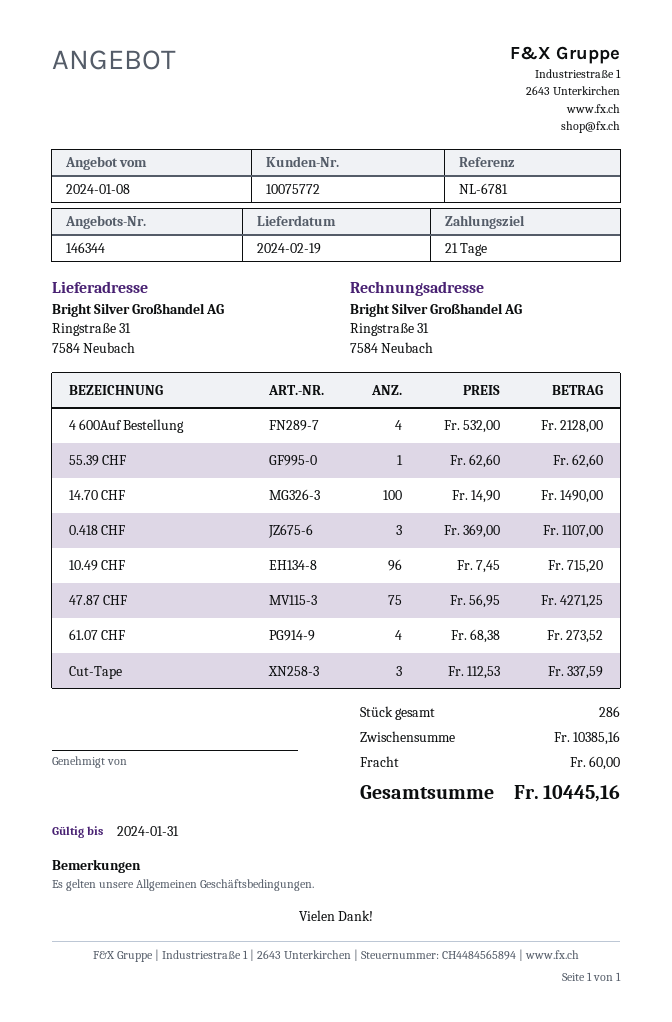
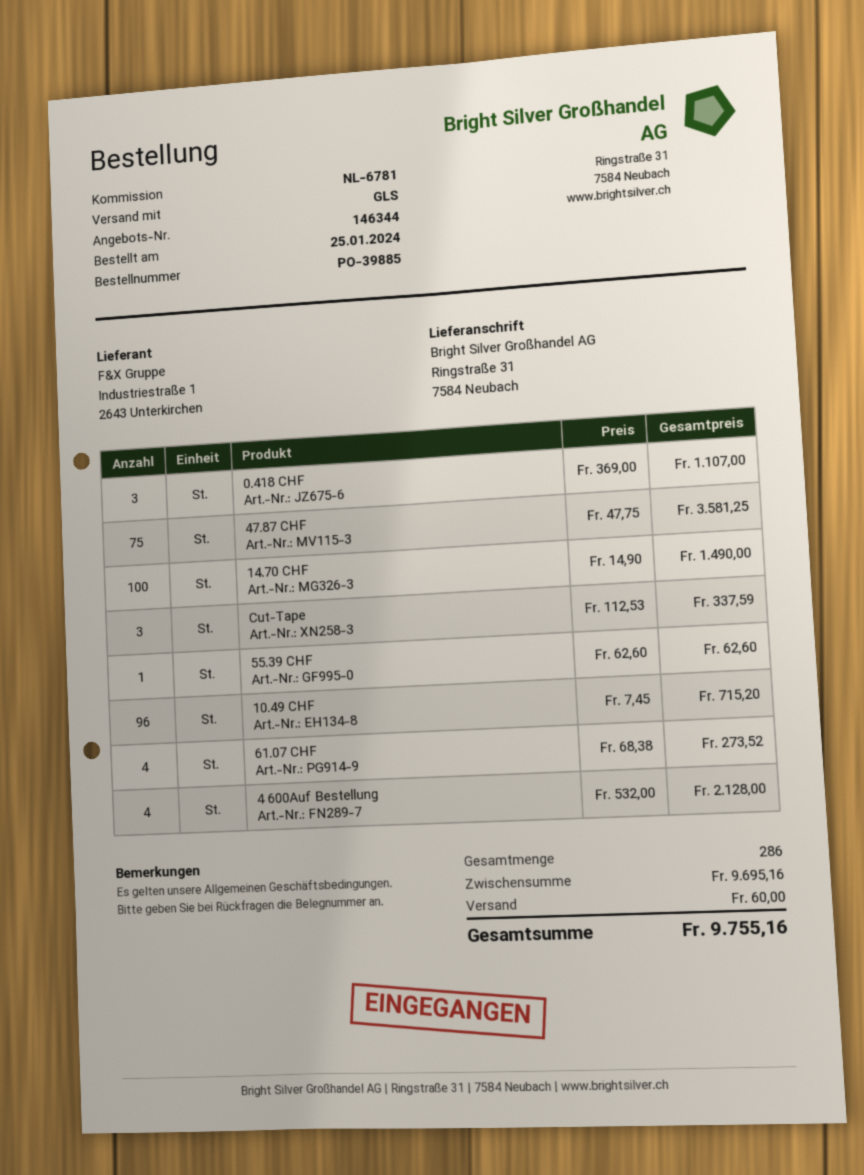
47.87 CHF: 75 x 56.95 = 4271.25 -> 75 x 47.75 = 3581.25
subtotal: 10385.16 -> 9695.16
total: 10445.16 -> 9755.16

